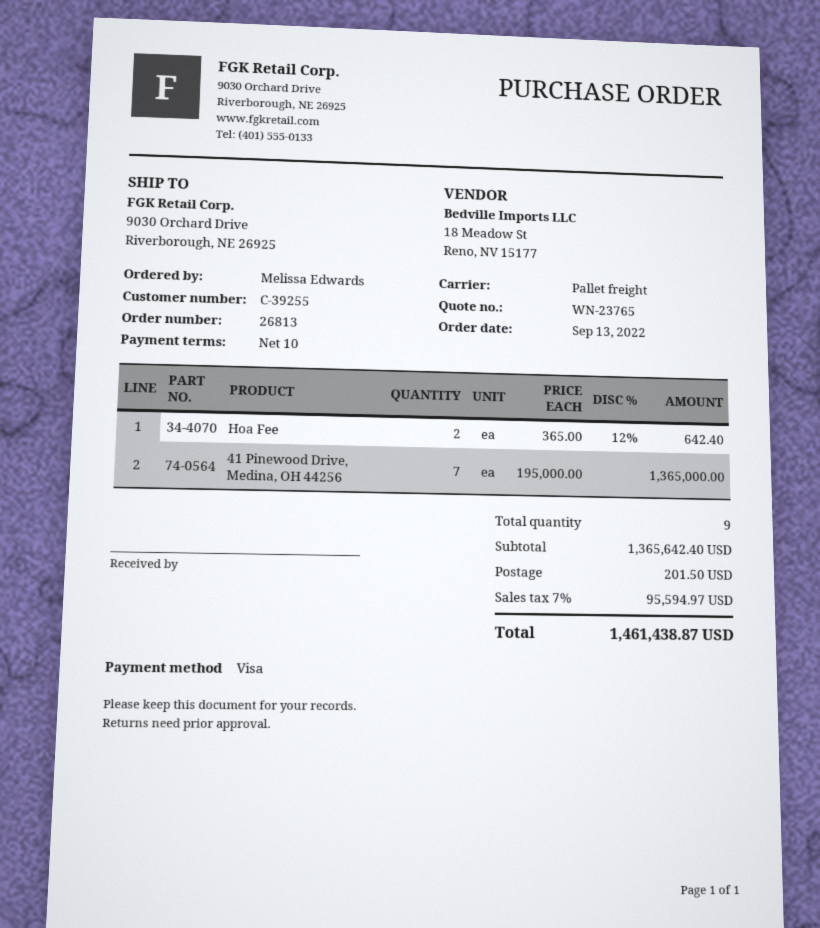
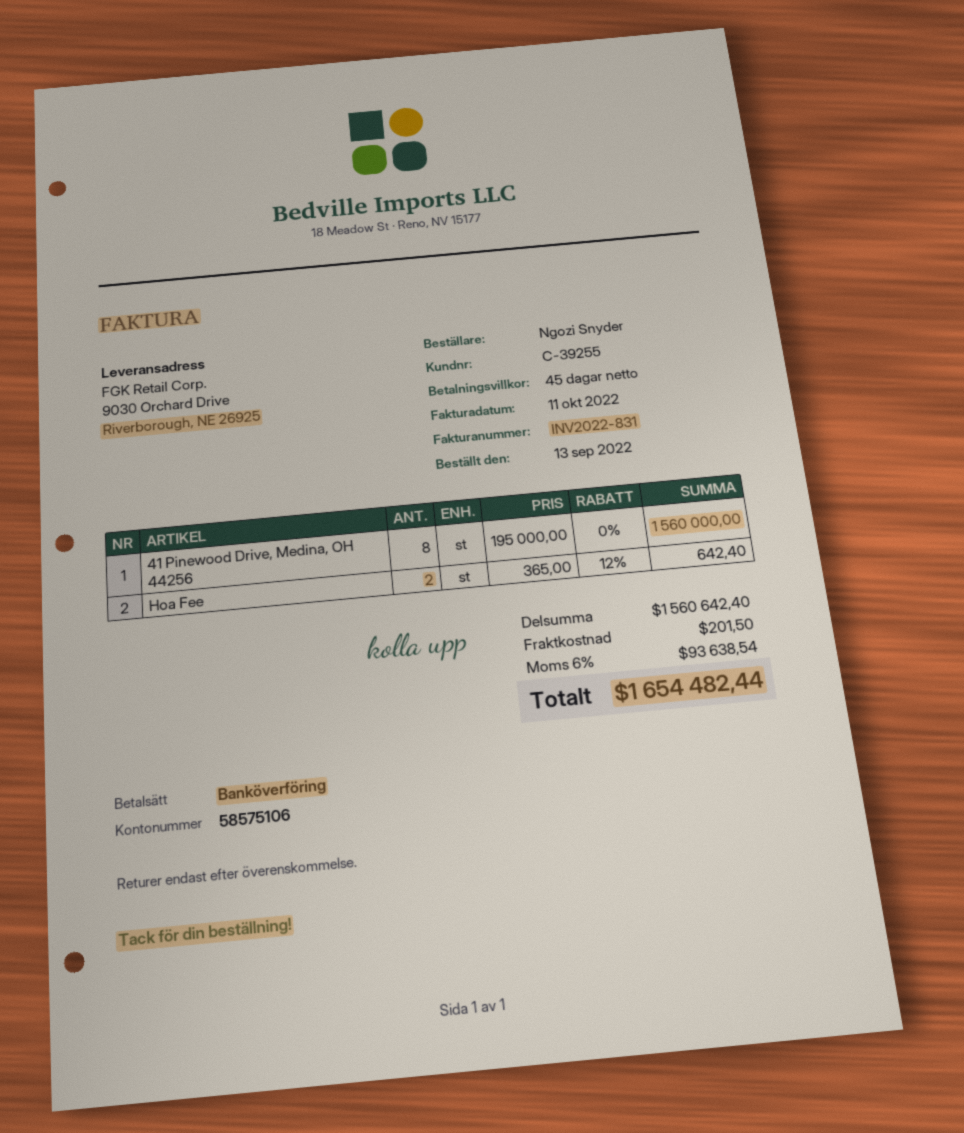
payment terms: 10 days -> 45 days
ordered by: Melissa Edwards -> Ngozi Snyder
payment method: Visa -> bank transfer
41 Pinewood Drive, Medina, OH 44256: 7 x 195000.00 = 1365000.00 -> 8 x 195000.00 = 1560000.00
subtotal: 1365642.40 -> 1560642.40
tax: 7% = 95594.97 -> 6% = 93638.54
total: 1461438.87 -> 1654482.44

